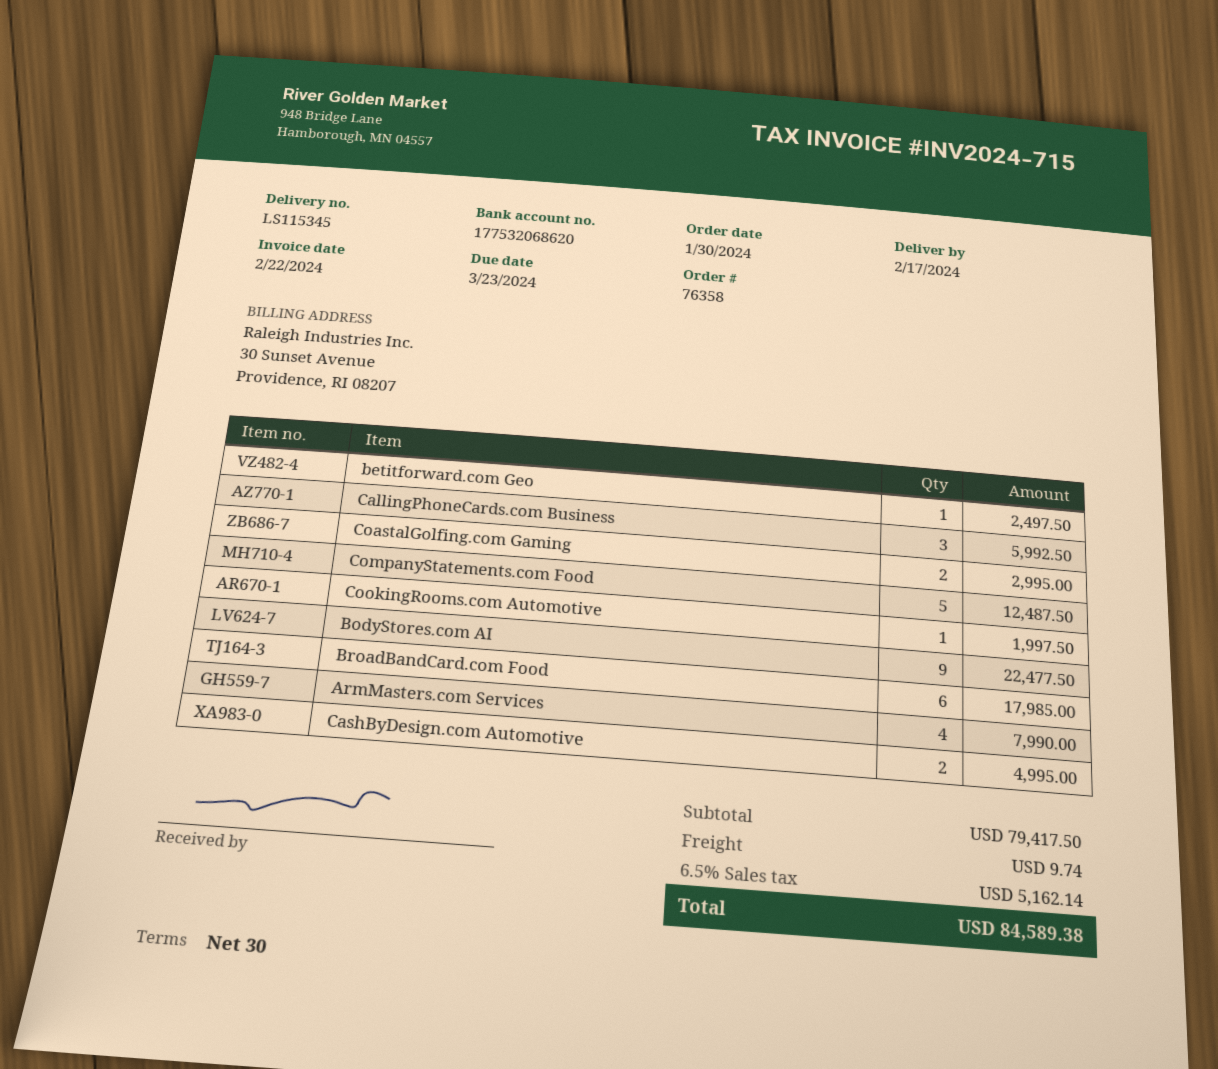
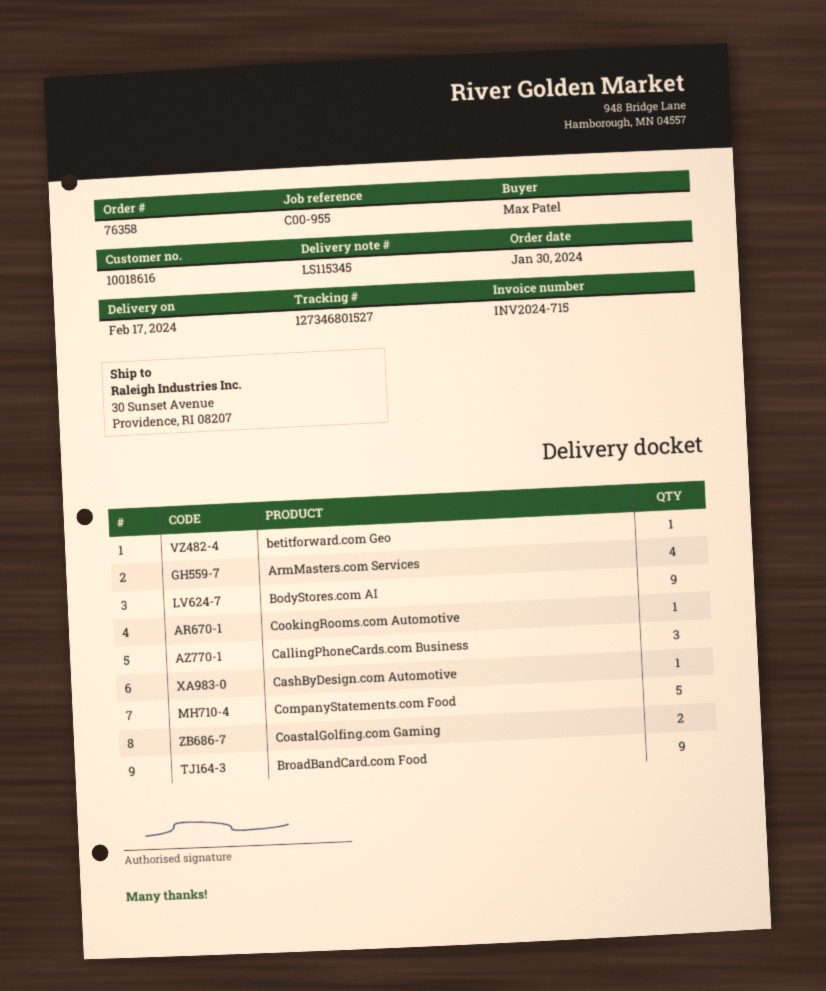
BroadBandCard.com Food: 6 -> 9
CashByDesign.com Automotive: 2 -> 1

